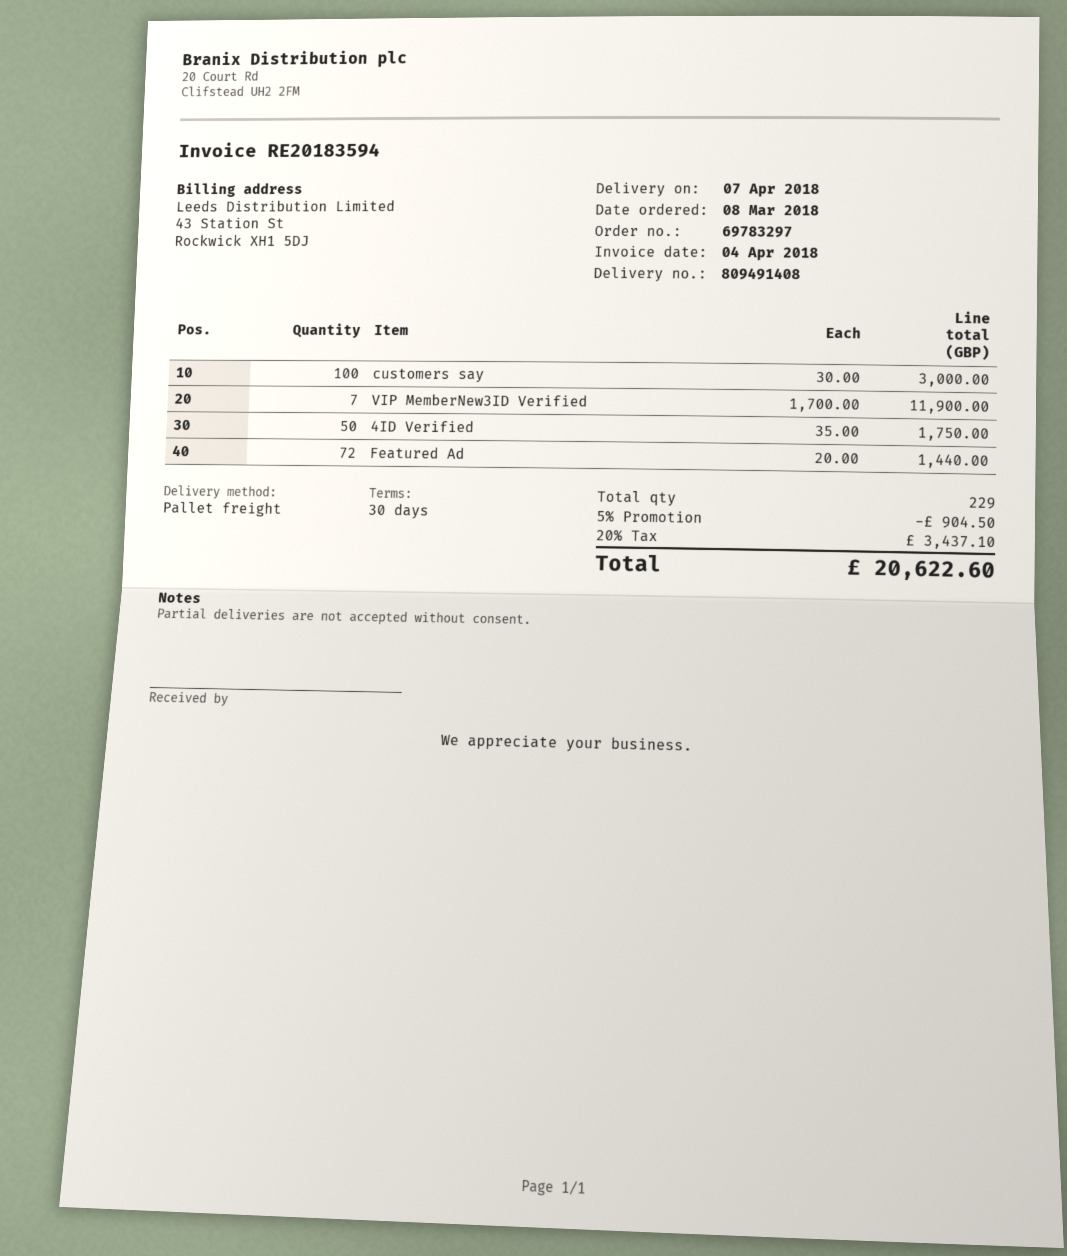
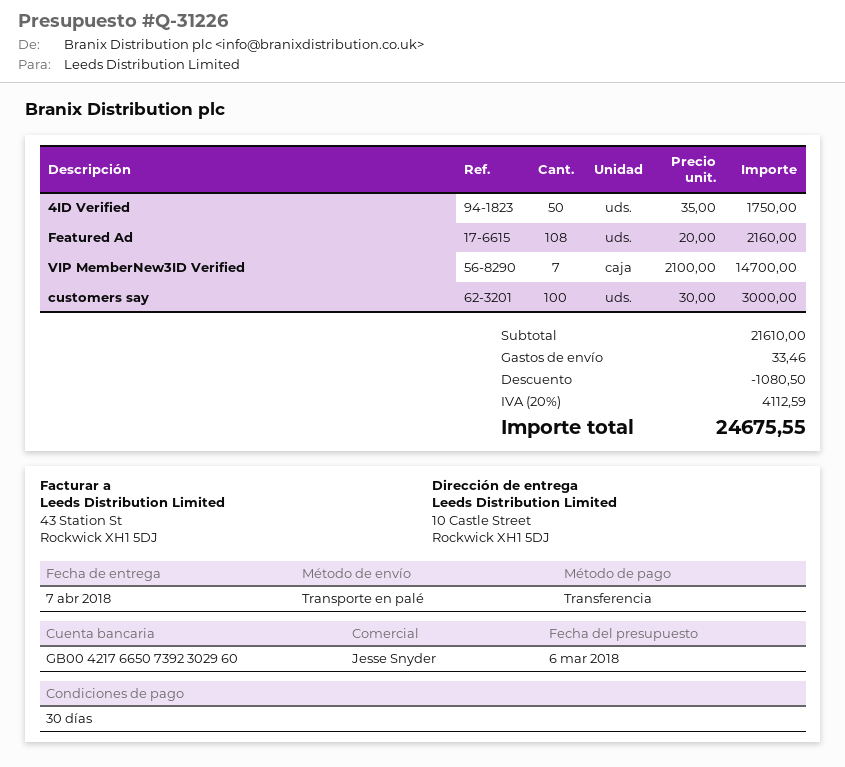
VIP MemberNew3ID Verified: 7 x 1700.00 = 11900.00 -> 7 x 2100.00 = 14700.00
Featured Ad: 72 x 20.00 = 1440.00 -> 108 x 20.00 = 2160.00
discount: 904.50 -> 1080.50
shipping: none -> 33.46
tax: 20% = 3437.10 -> 20% = 4112.59
total: 20622.60 -> 24675.55

